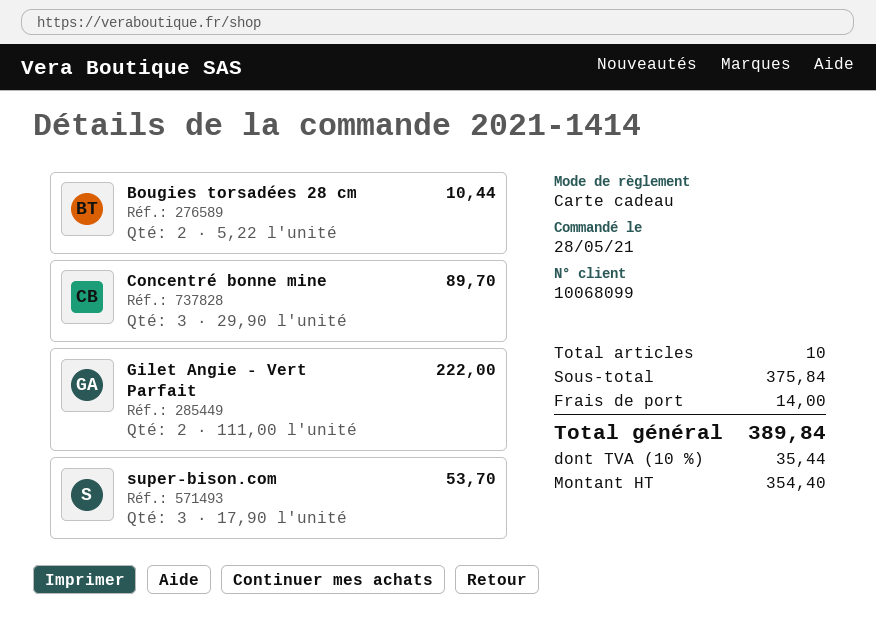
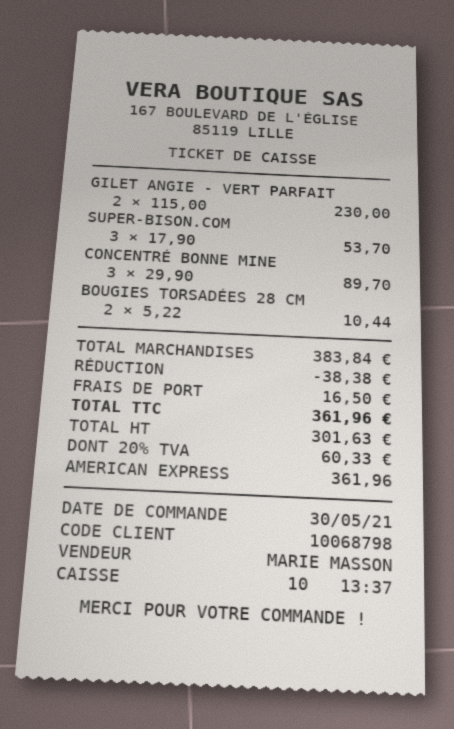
order date: 2021-05-28 -> 2021-05-30
customer number: 10068099 -> 10068798
payment method: gift card -> American Express
Gilet Angie - Vert Parfait: 2 x 111.00 = 222.00 -> 2 x 115.00 = 230.00
subtotal: 375.84 -> 383.84
discount: none -> 38.38
shipping: 14.00 -> 16.50
net: 354.40 -> 301.63
tax: 10% = 35.44 -> 20% = 60.33
total: 389.84 -> 361.96

